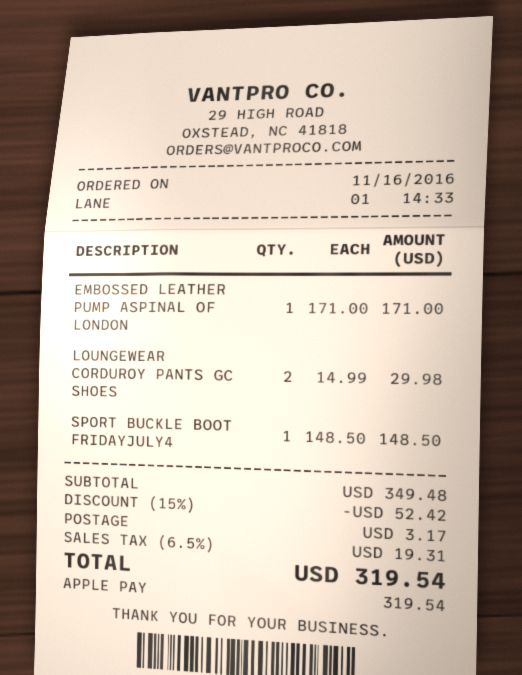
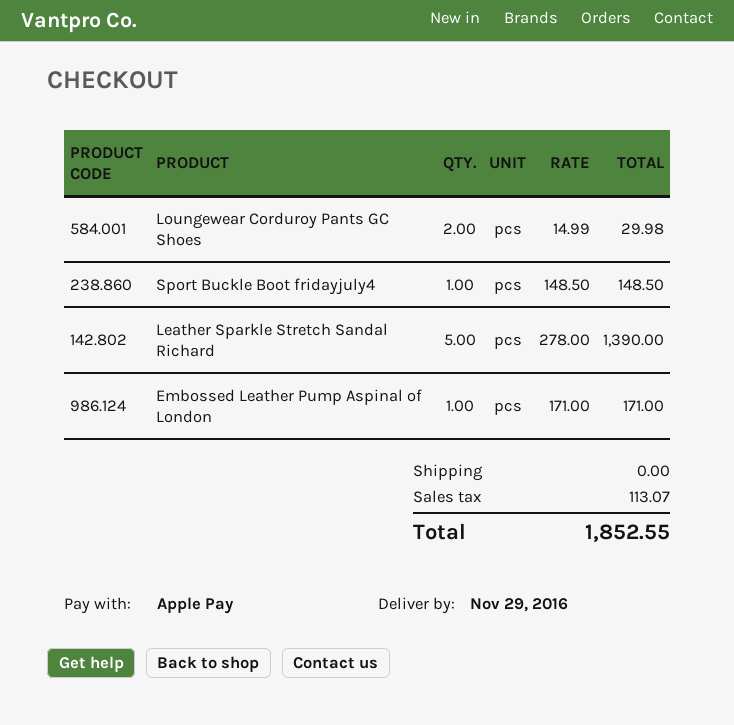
Leather Sparkle Stretch Sandal Richard: none -> 5 x 278.00 = 1390.00
discount: 15% = 52.42 -> none
shipping: 3.17 -> 0.00
tax: 19.31 -> 113.07
total: 319.54 -> 1852.55

